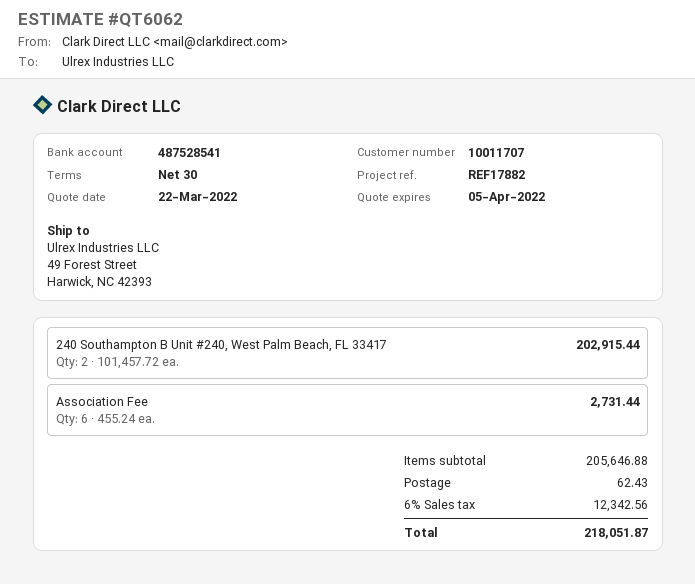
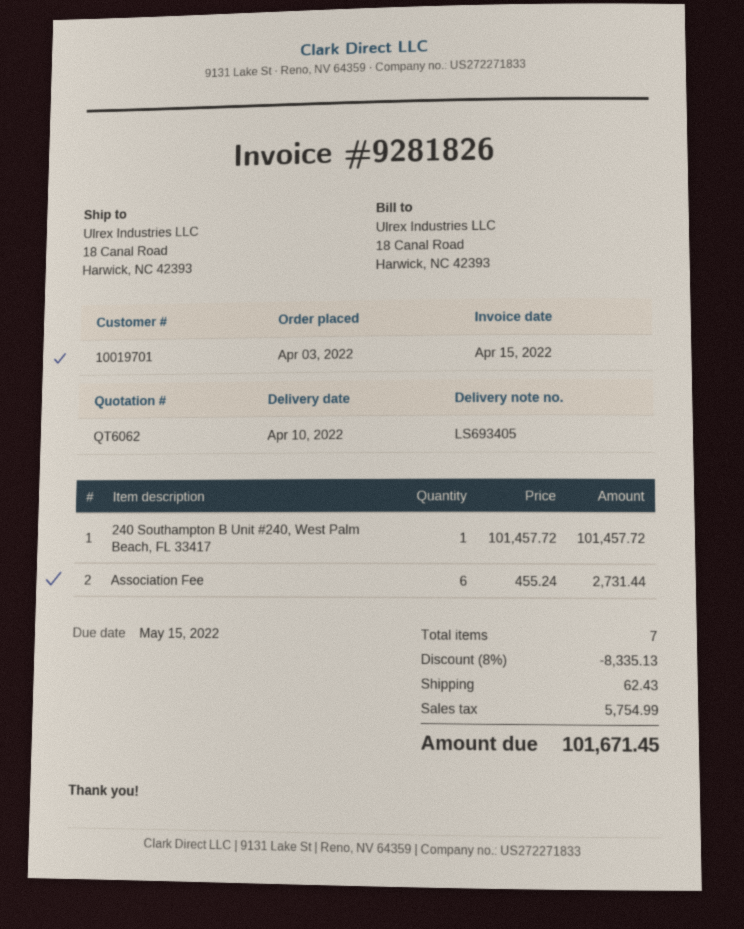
customer number: 10011707 -> 10019701
ship to: 49 Forest Street, Harwick, NC 42393 -> 18 Canal Road, Harwick, NC 42393
240 Southampton B Unit #240, West Palm Beach, FL 33417: 2 x 101457.72 = 202915.44 -> 1 x 101457.72 = 101457.72
discount: none -> 8% = 8335.13
tax: 12342.56 -> 5754.99
total: 218051.87 -> 101671.45

